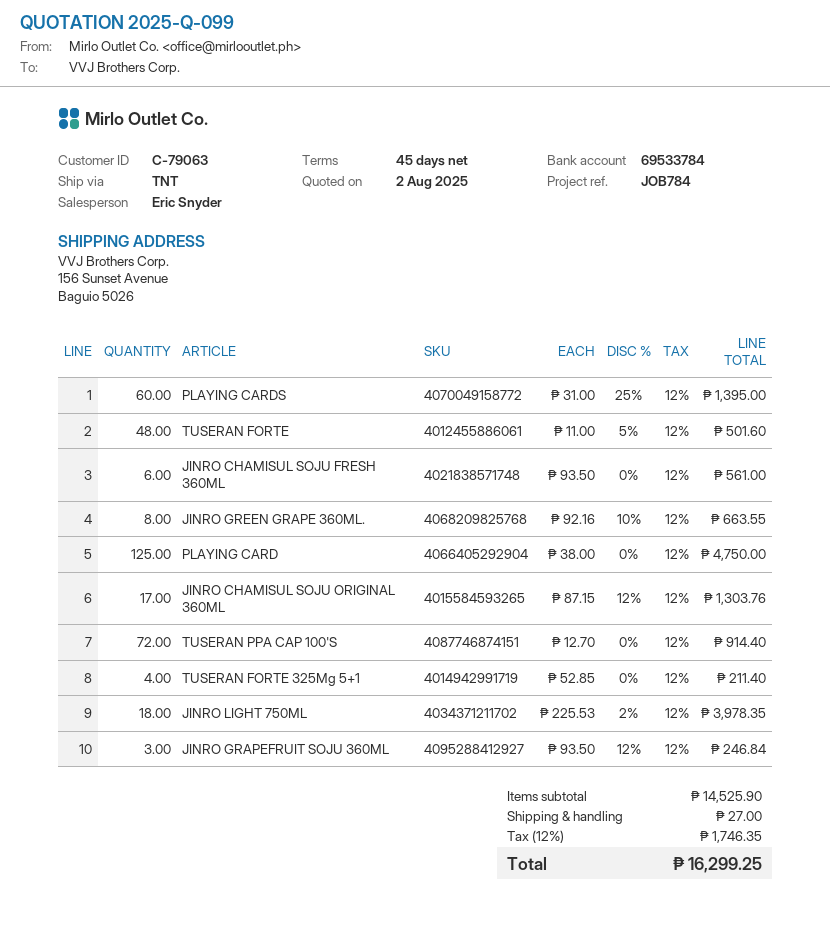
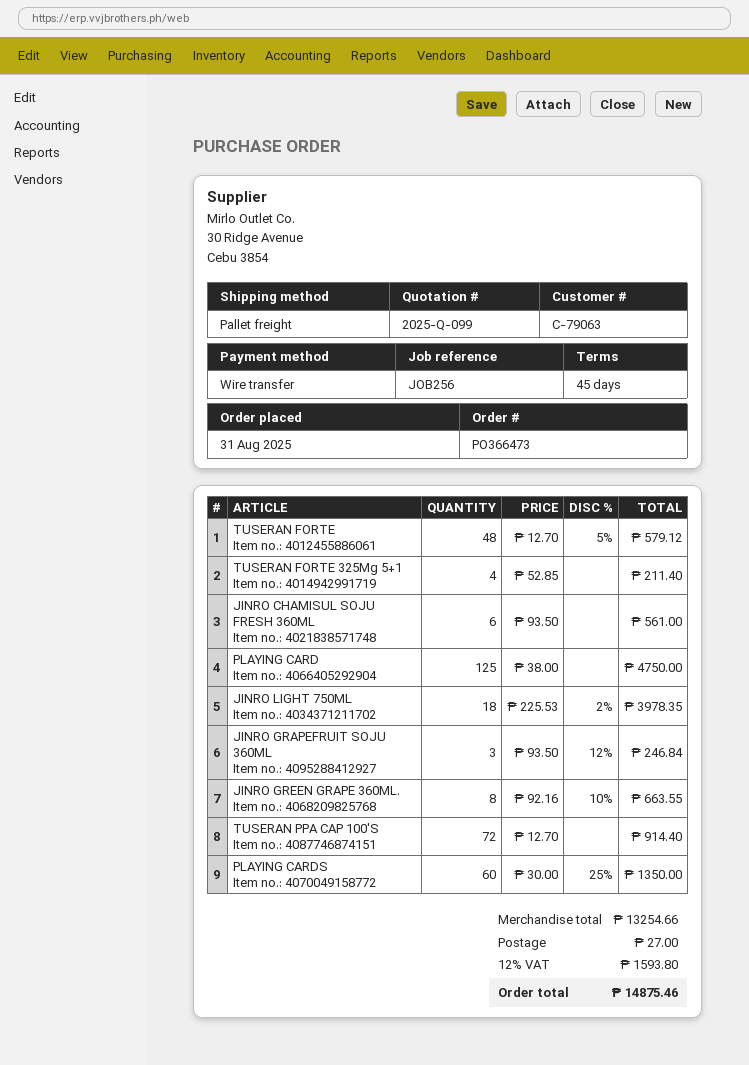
reference: JOB784 -> JOB256
shipping method: TNT -> pallet freight
PLAYING CARDS: 60 x 31.00 - 25% = 1395.00 -> 60 x 30.00 - 25% = 1350.00
TUSERAN FORTE: 48 x 11.00 - 5% = 501.60 -> 48 x 12.70 - 5% = 579.12
JINRO CHAMISUL SOJU ORIGINAL 360ML: 17 x 87.15 - 12% = 1303.76 -> none
subtotal: 14525.90 -> 13254.66
tax: 12% = 1746.35 -> 12% = 1593.80
total: 16299.25 -> 14875.46

